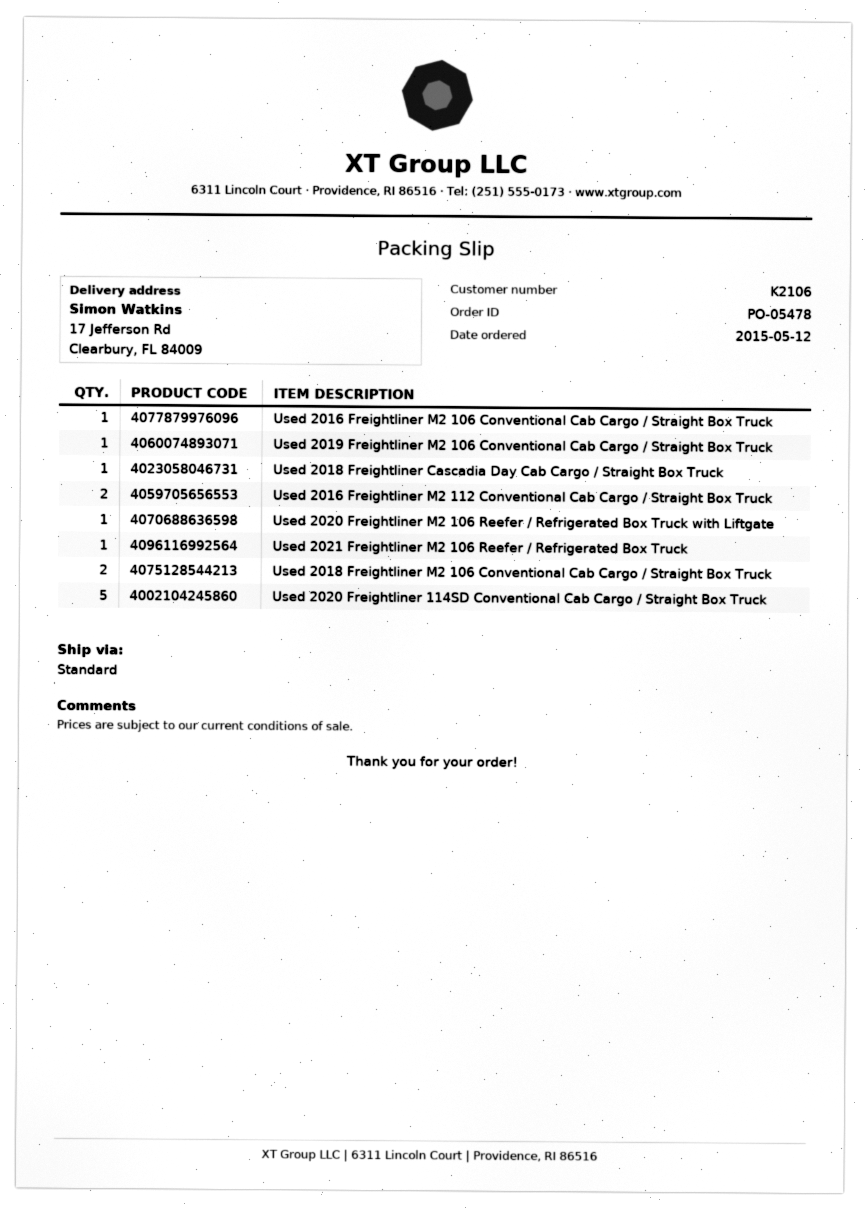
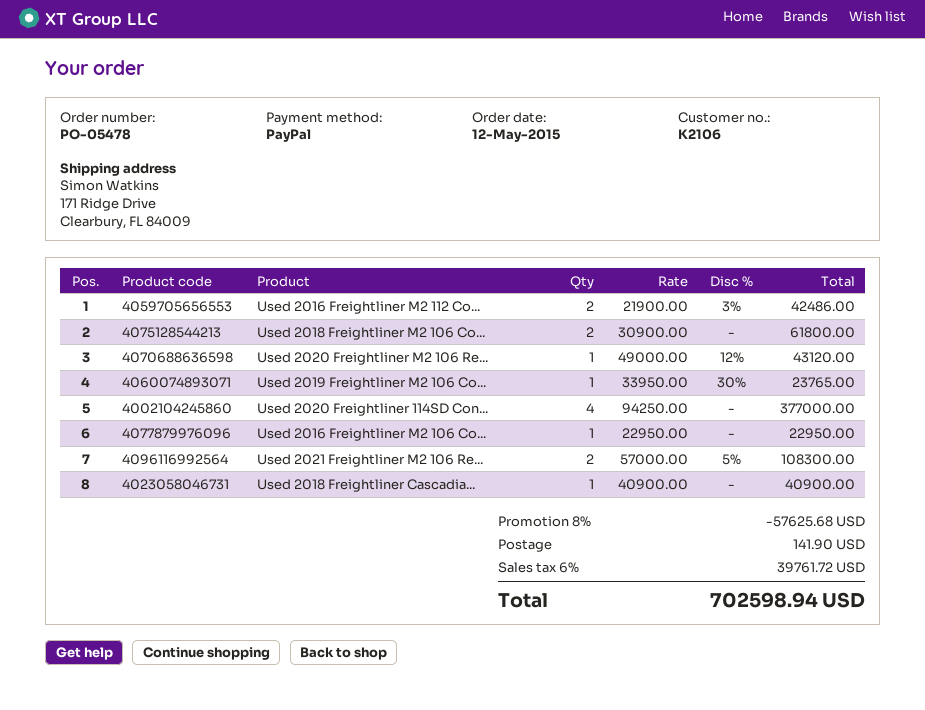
ship to: 17 Jefferson Rd, Clearbury, FL 84009 -> 171 Ridge Drive, Clearbury, FL 84009
Used 2021 Freightliner M2 106 Reefer / Refrigerated Box Truck: 1 -> 2
Used 2020 Freightliner 114SD Conventional Cab Cargo / Straight Box Truck: 5 -> 4

